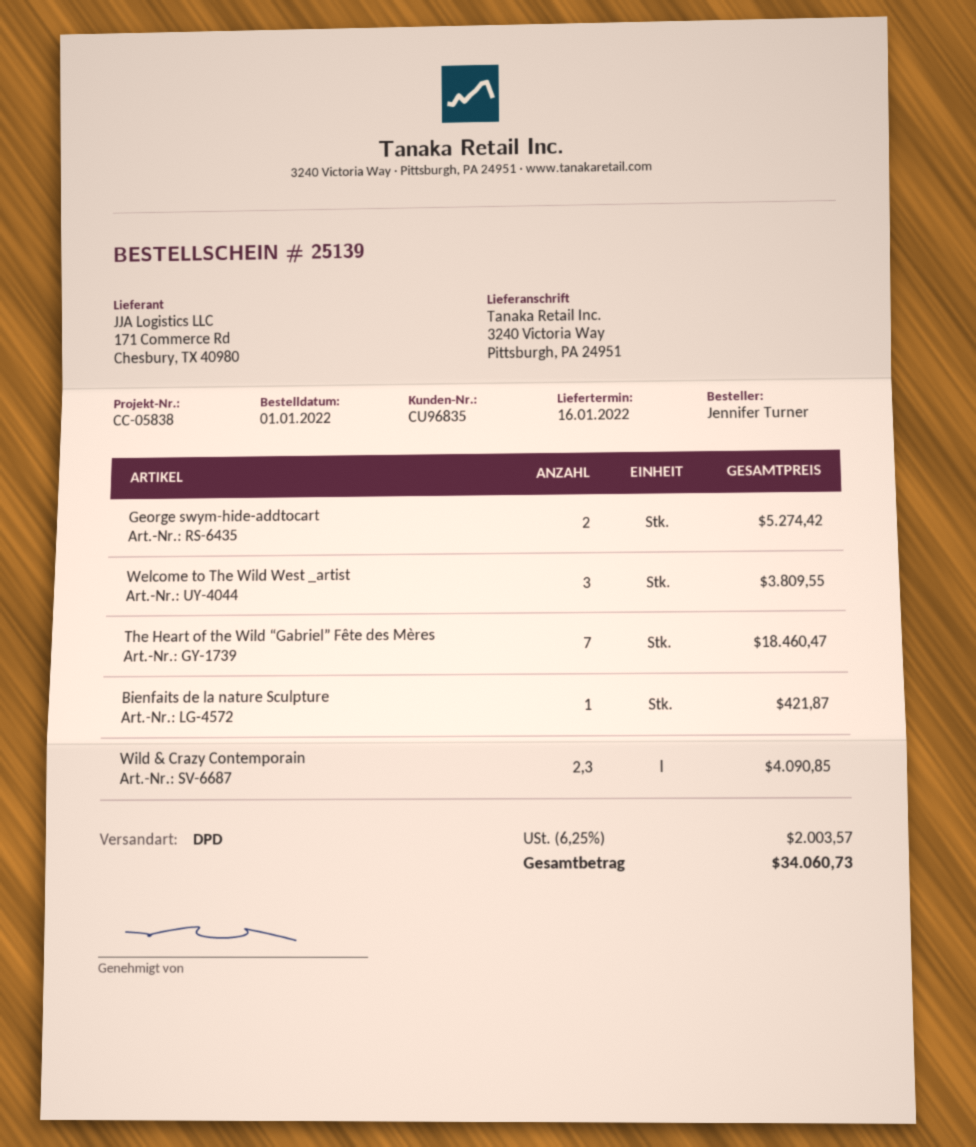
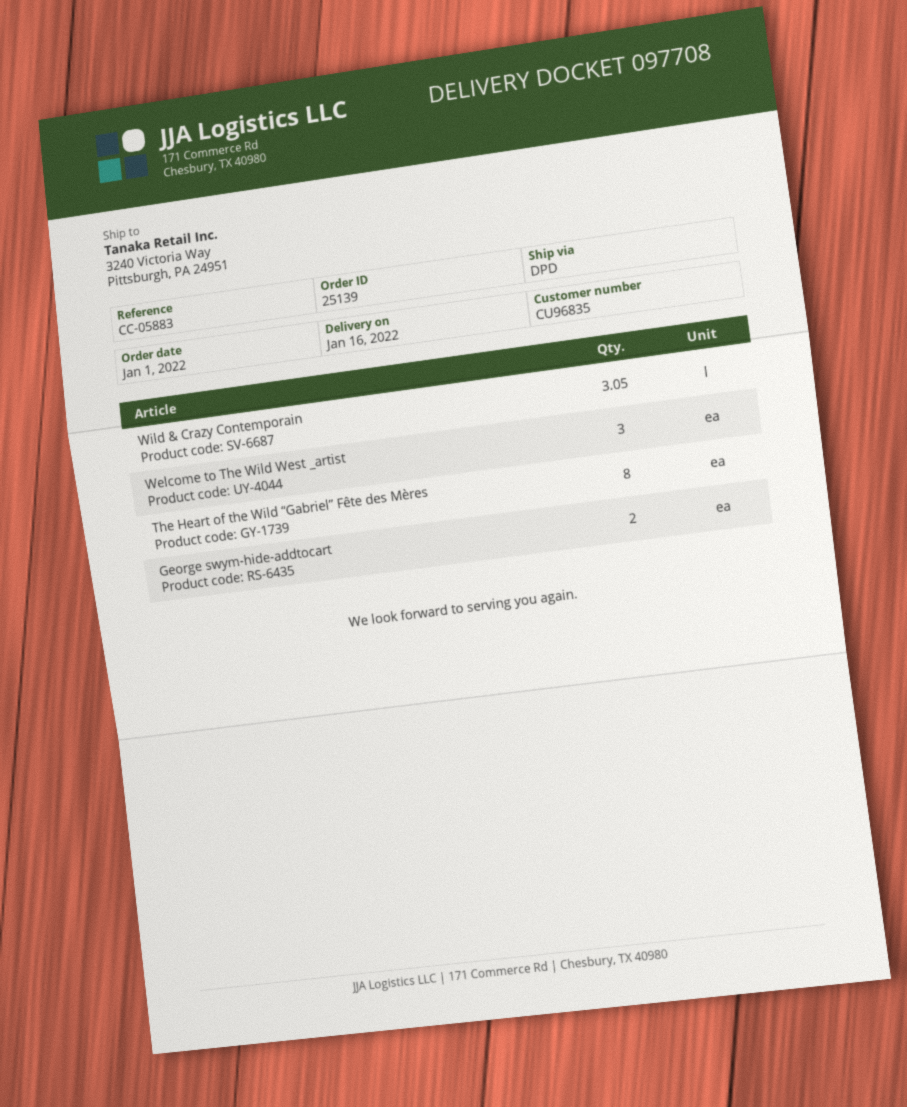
reference: CC-05838 -> CC-05883
The Heart of the Wild “Gabriel” Fête des Mères: 7 -> 8
Bienfaits de la nature Sculpture: 1 -> none
Wild & Crazy Contemporain: 2.3 -> 3.05

